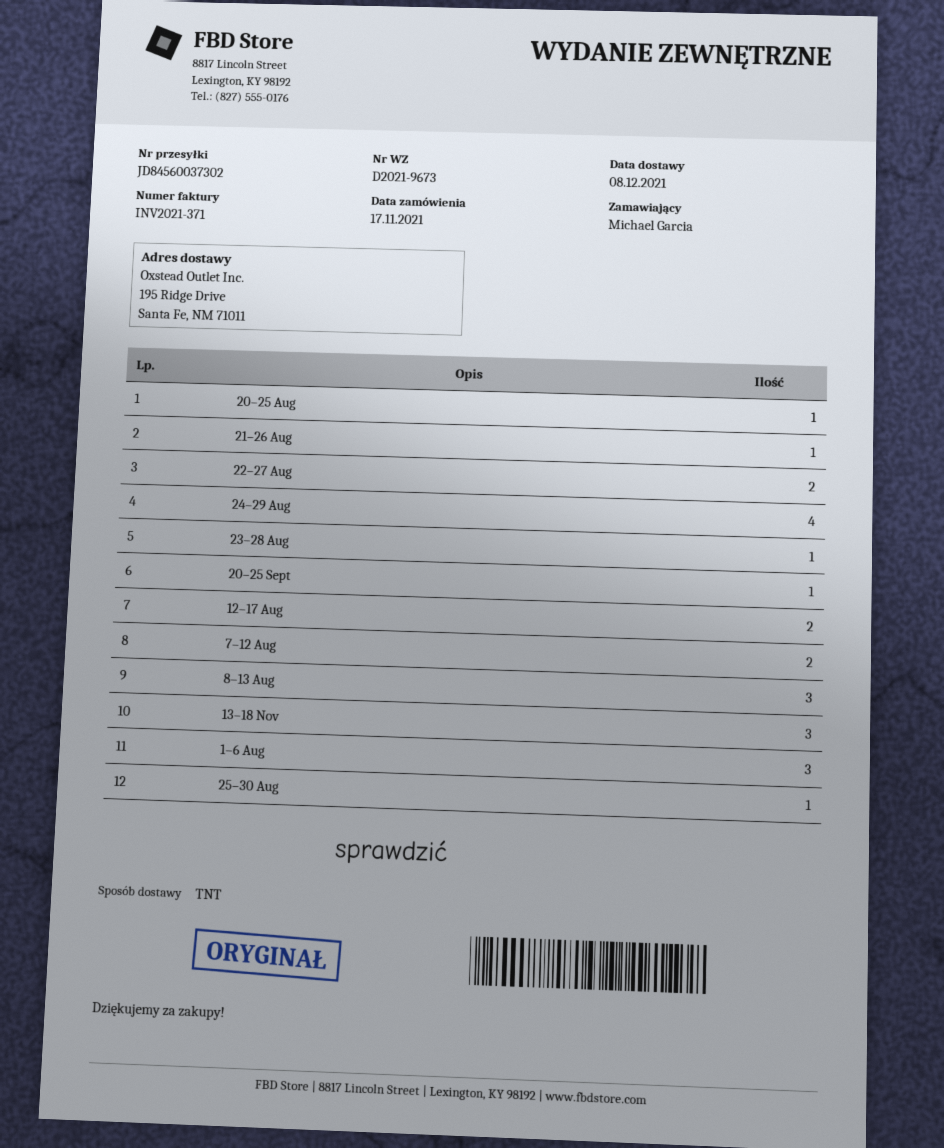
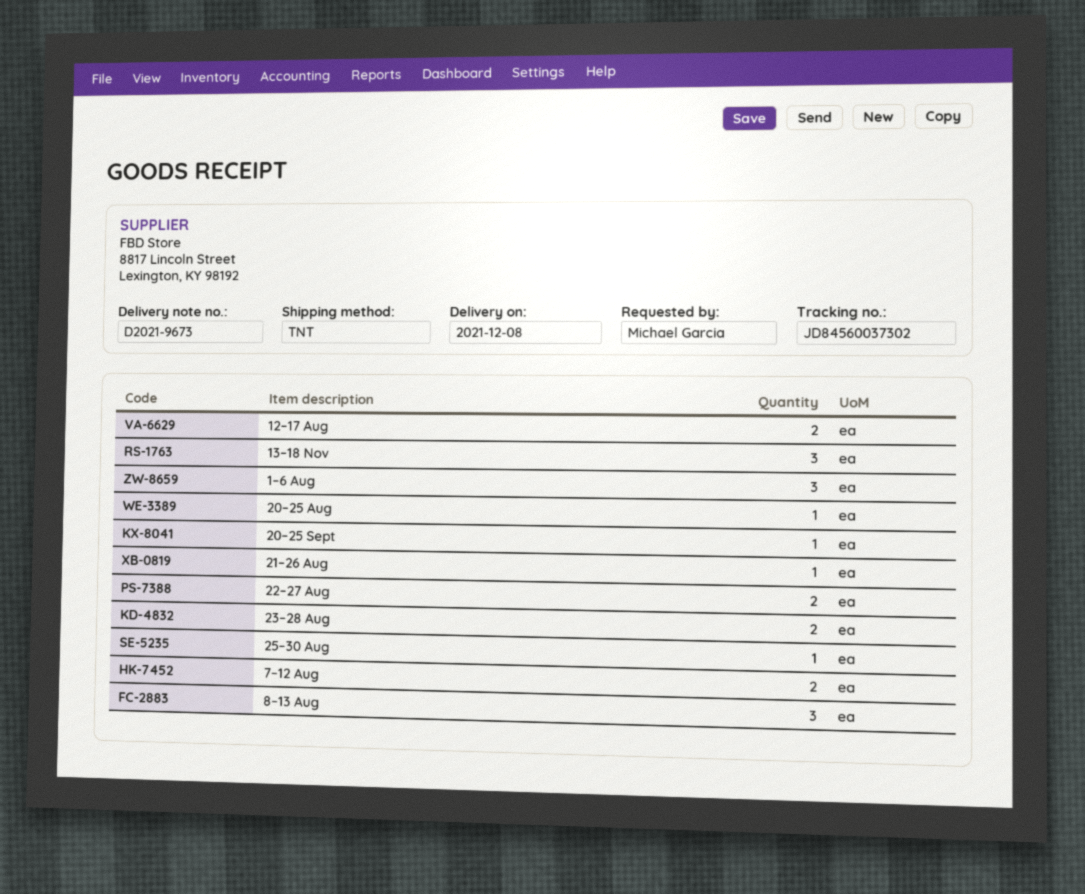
24–29 Aug: 4 -> none
23–28 Aug: 1 -> 2

